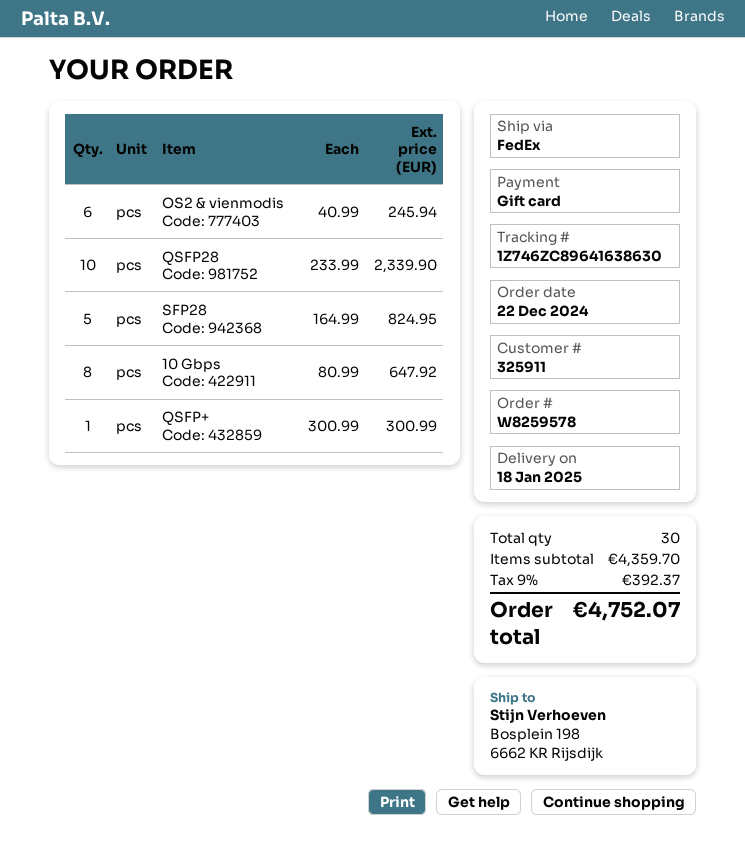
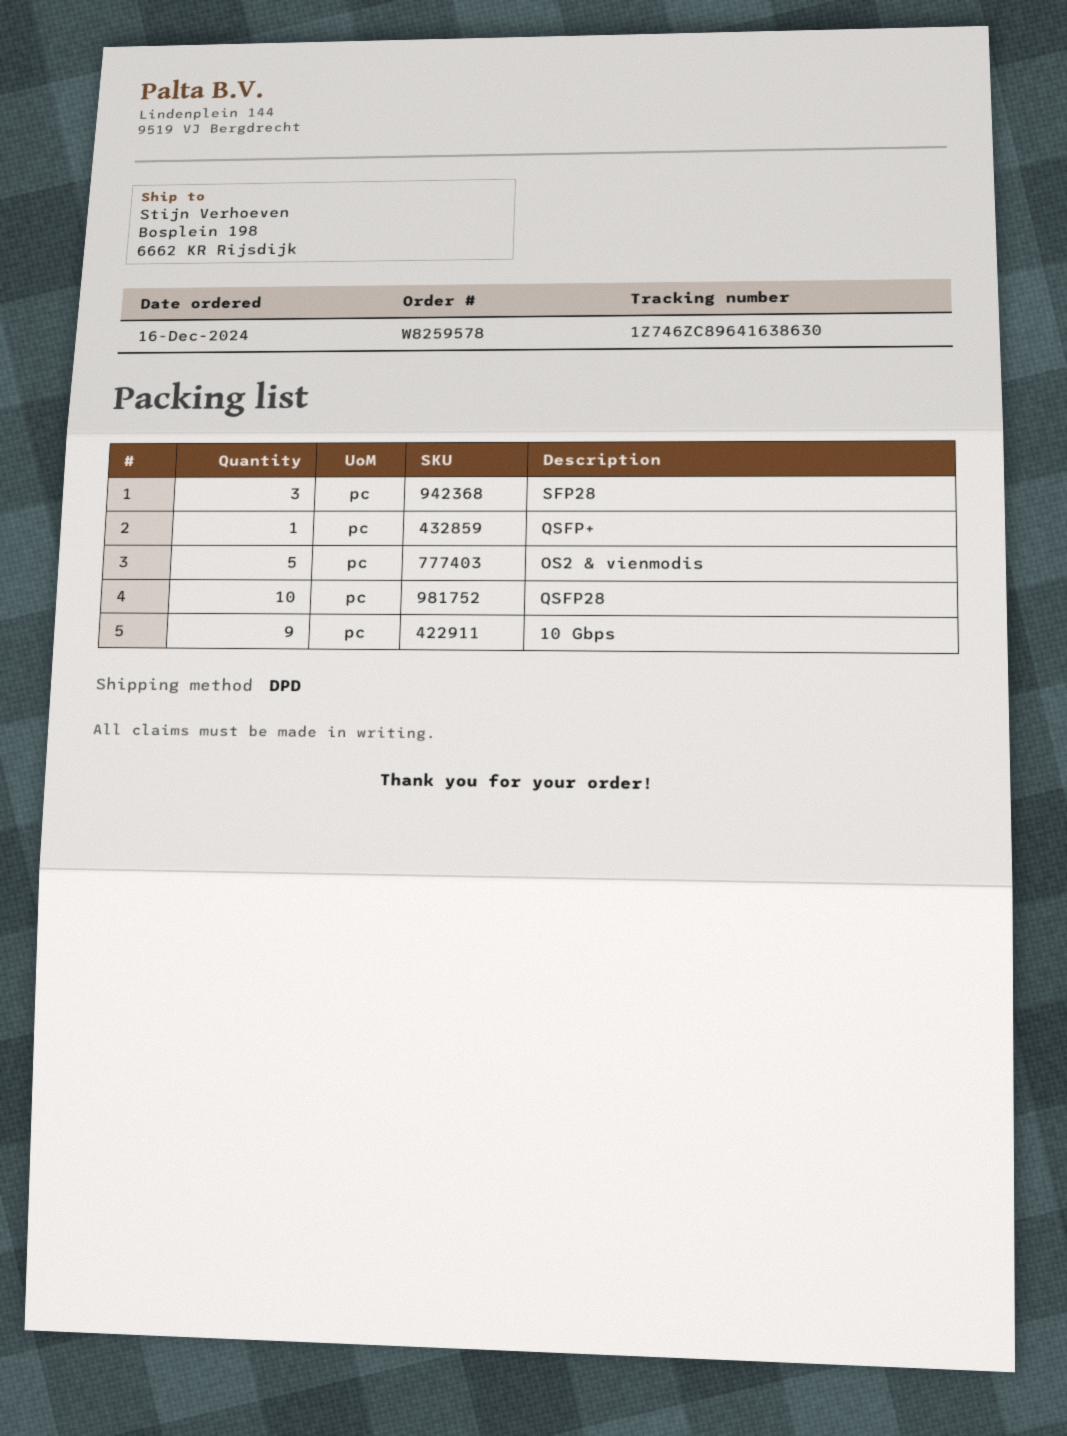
order date: 2024-12-22 -> 2024-12-16
shipping method: FedEx -> DPD
OS2 & vienmodis: 6 -> 5
SFP28: 5 -> 3
10 Gbps: 8 -> 9

